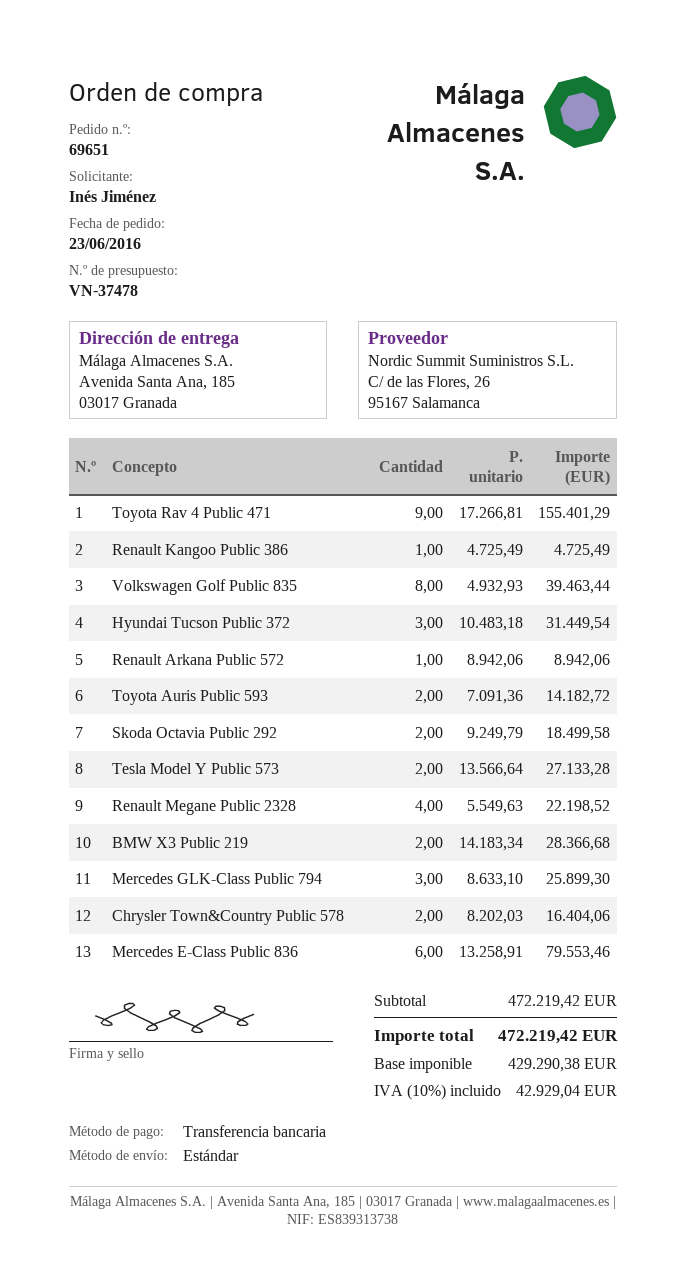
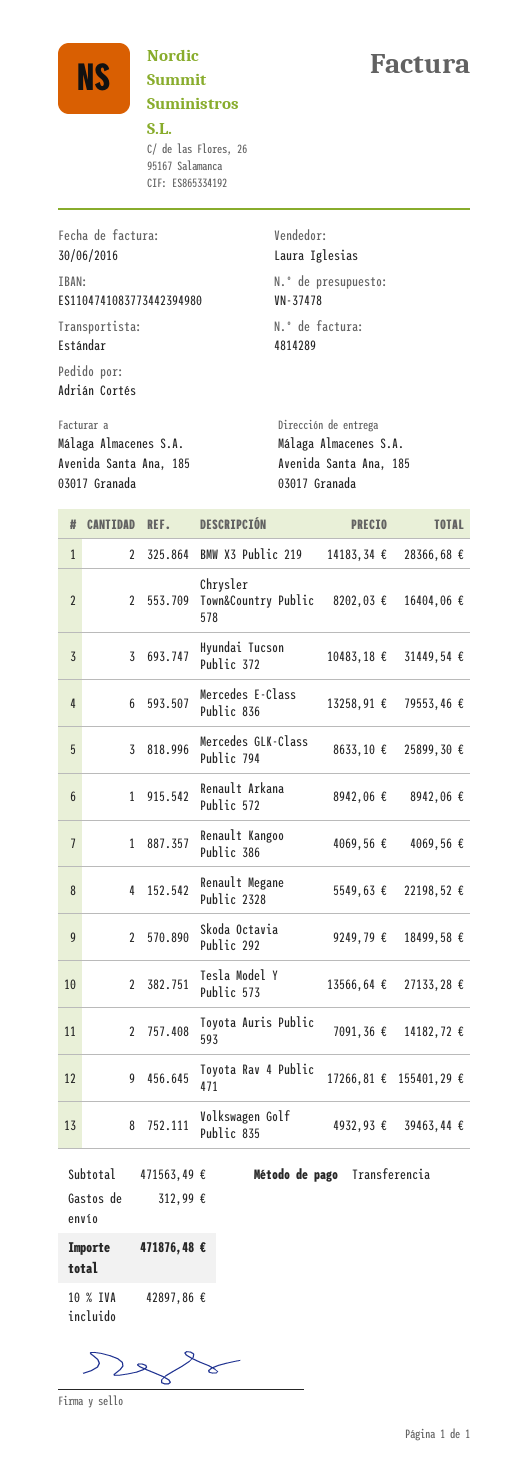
ordered by: Inés Jiménez -> Adrián Cortés
Renault Kangoo Public 386: 1 x 4725.49 = 4725.49 -> 1 x 4069.56 = 4069.56
subtotal: 472219.42 -> 471563.49
shipping: none -> 312.99
tax: 10% = 42929.04 -> 10% = 42897.86
total: 472219.42 -> 471876.48

